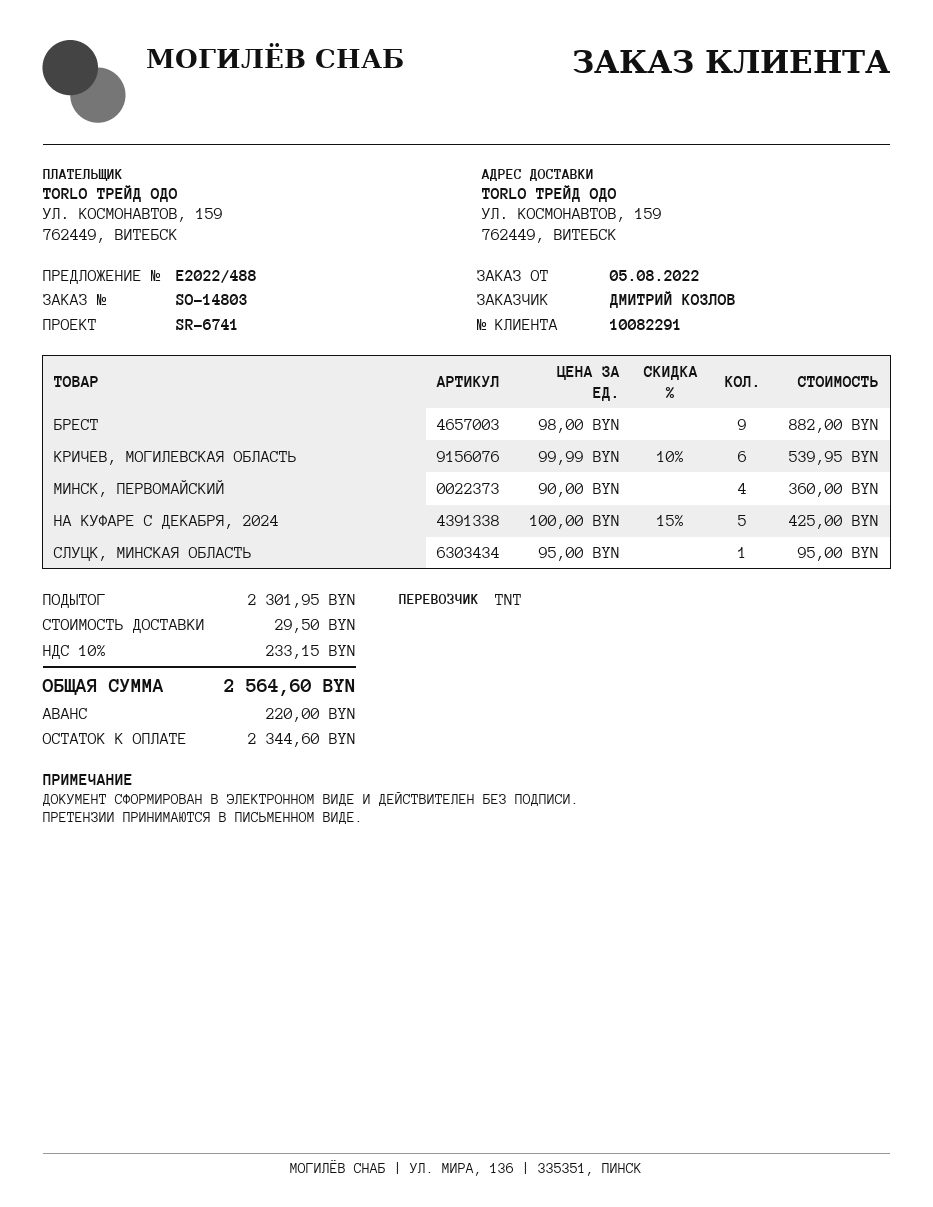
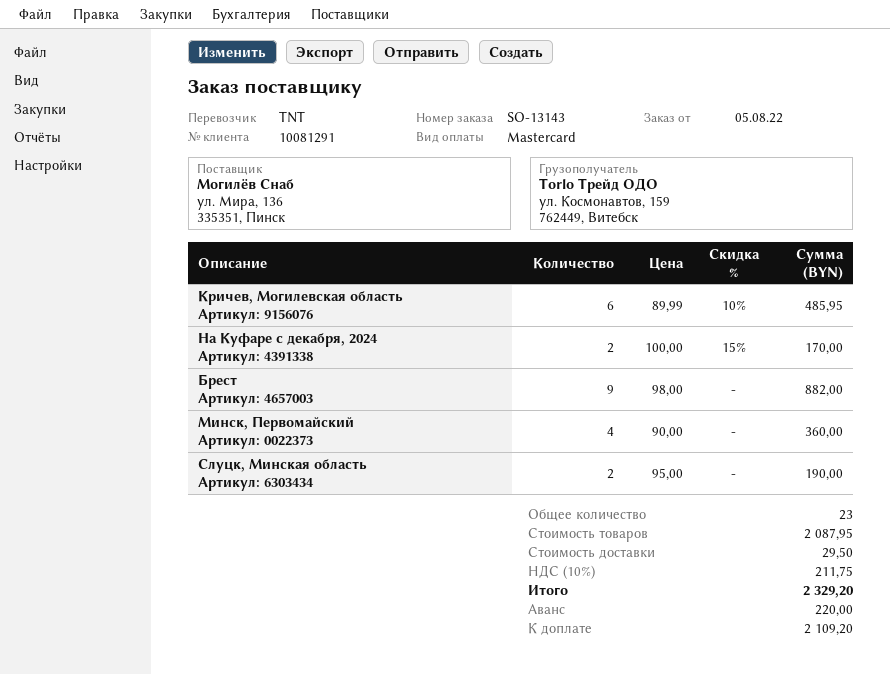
order number: SO-14803 -> SO-13143
customer number: 10082291 -> 10081291
КРИЧЕВ, МОГИЛЕВСКАЯ ОБЛАСТЬ: 6 x 99.99 - 10% = 539.95 -> 6 x 89.99 - 10% = 485.95
НА КУФАРЕ С ДЕКАБРЯ, 2024: 5 x 100.00 - 15% = 425.00 -> 2 x 100.00 - 15% = 170.00
СЛУЦК, МИНСКАЯ ОБЛАСТЬ: 1 x 95.00 = 95.00 -> 2 x 95.00 = 190.00
subtotal: 2301.95 -> 2087.95
tax: 10% = 233.15 -> 10% = 211.75
total: 2564.60 -> 2329.20
balance: 2344.60 -> 2109.20

